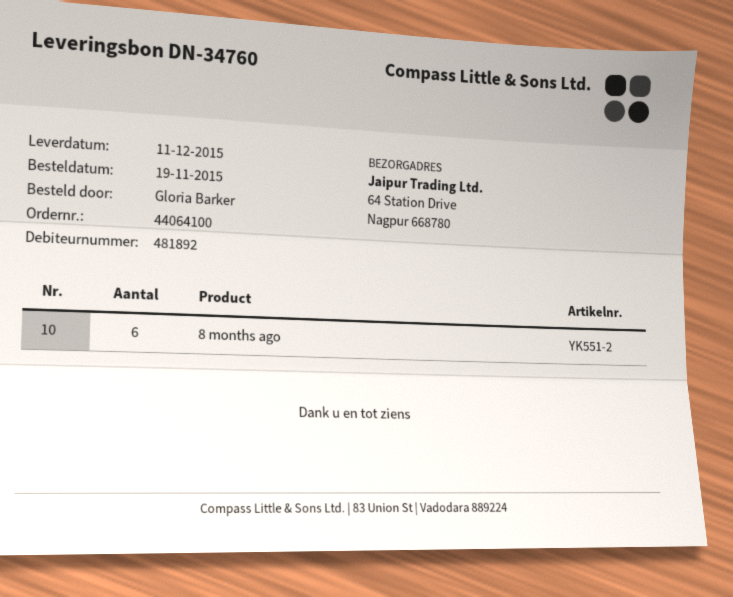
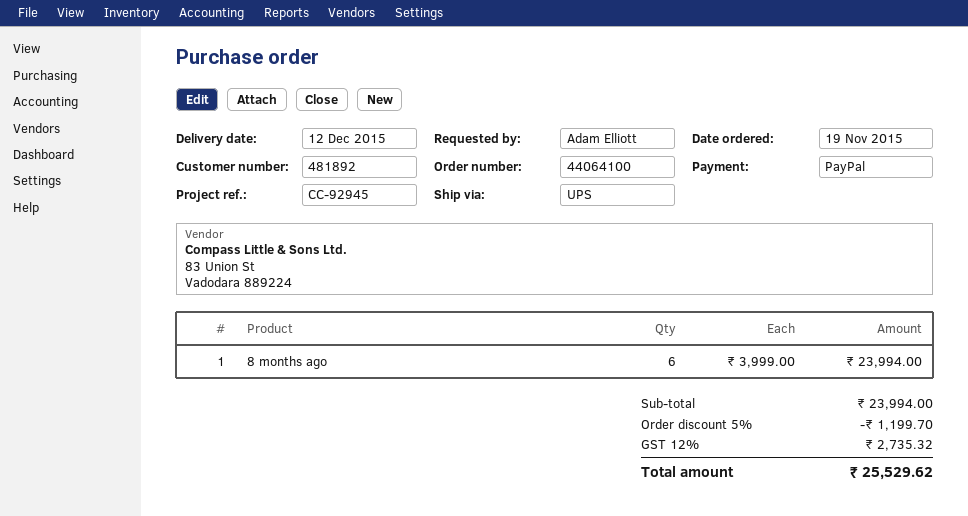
delivery date: 2015-12-11 -> 2015-12-12
ordered by: Gloria Barker -> Adam Elliott

